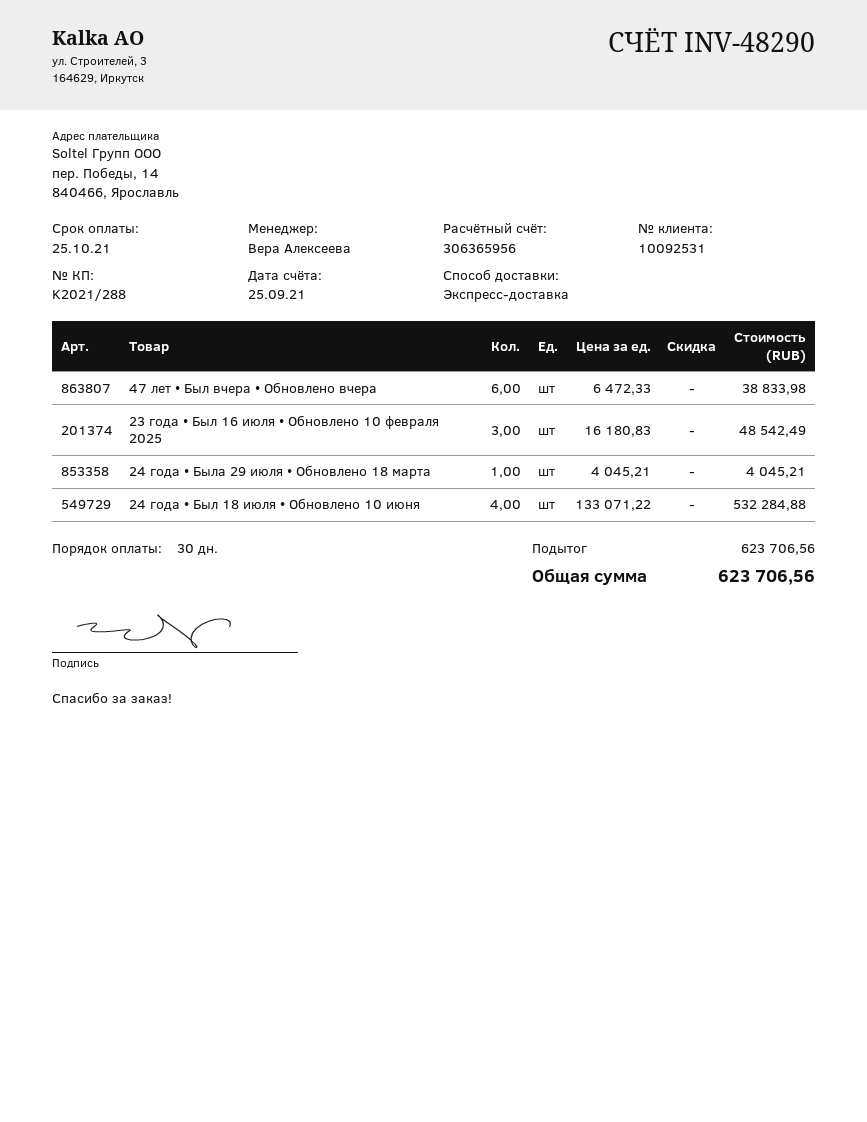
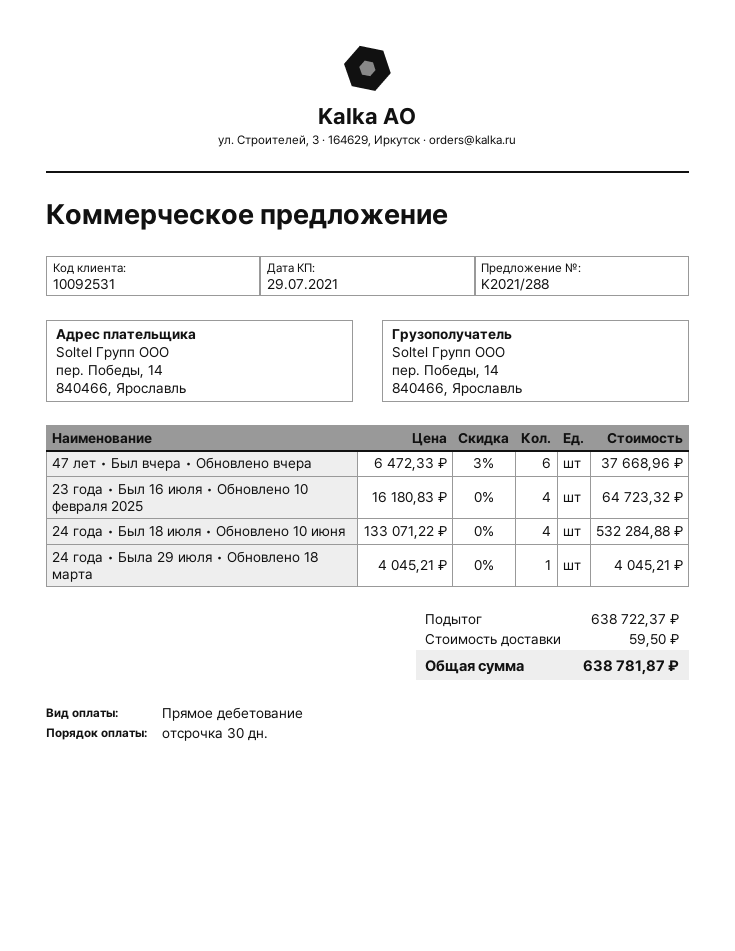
47 лет • Был вчера • Обновлено вчера: 6 x 6472.33 = 38833.98 -> 6 x 6472.33 - 3% = 37668.96
23 года • Был 16 июля • Обновлено 10 февраля 2025: 3 x 16180.83 = 48542.49 -> 4 x 16180.83 = 64723.32
subtotal: 623706.56 -> 638722.37
shipping: none -> 59.50
total: 623706.56 -> 638781.87

